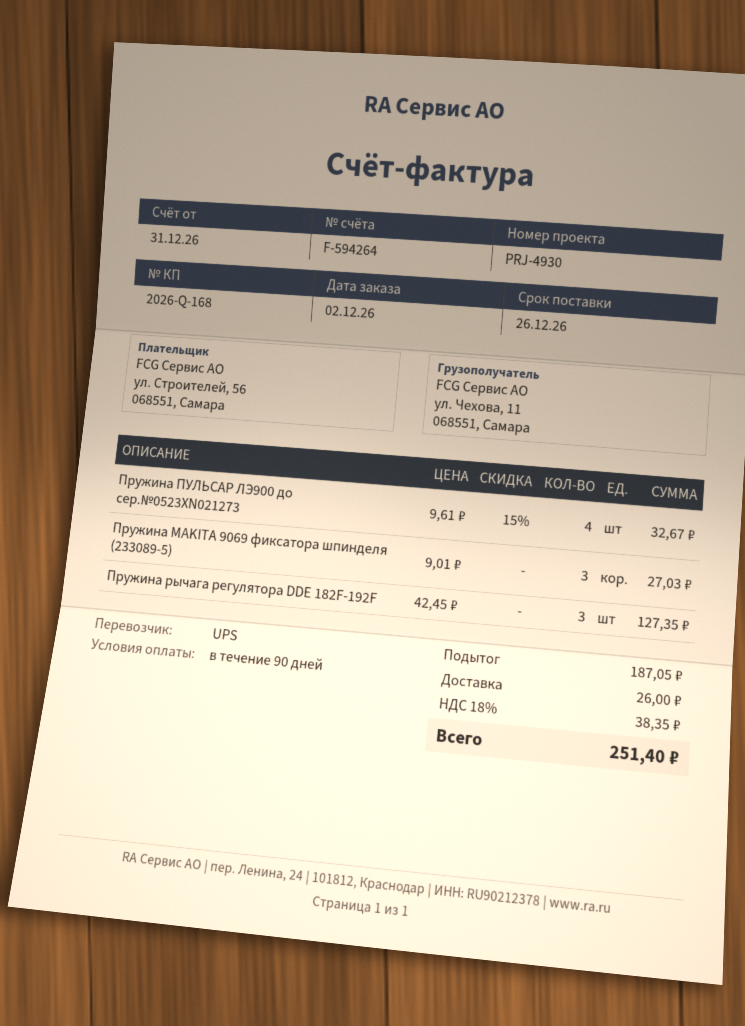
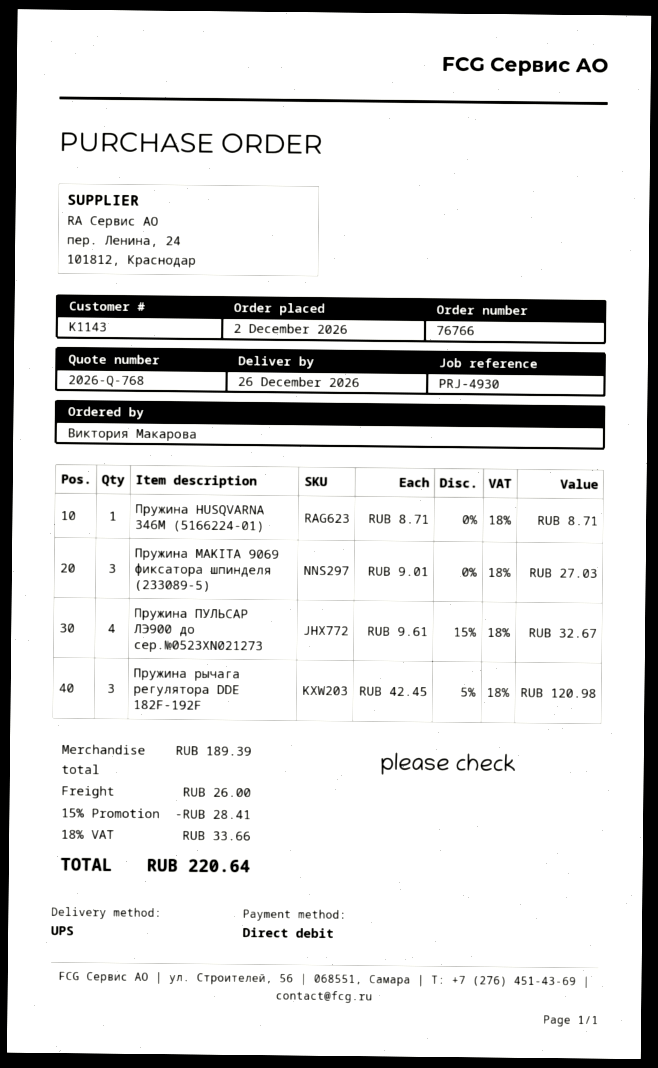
quote number: 2026-Q-168 -> 2026-Q-768
Пружина рычага регулятора DDE 182F-192F: 3 x 42.45 = 127.35 -> 3 x 42.45 - 5% = 120.98
Пружина HUSQVARNA 346M (5166224-01): none -> 1 x 8.71 = 8.71
subtotal: 187.05 -> 189.39
discount: none -> 15% = 28.41
tax: 18% = 38.35 -> 18% = 33.66
total: 251.40 -> 220.64

